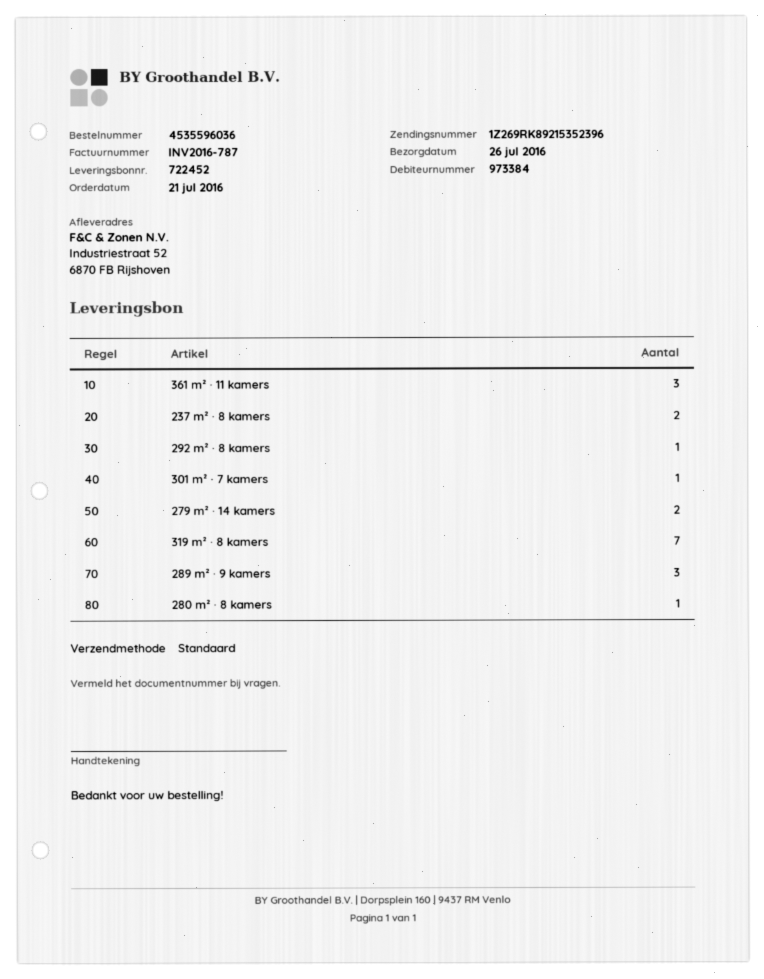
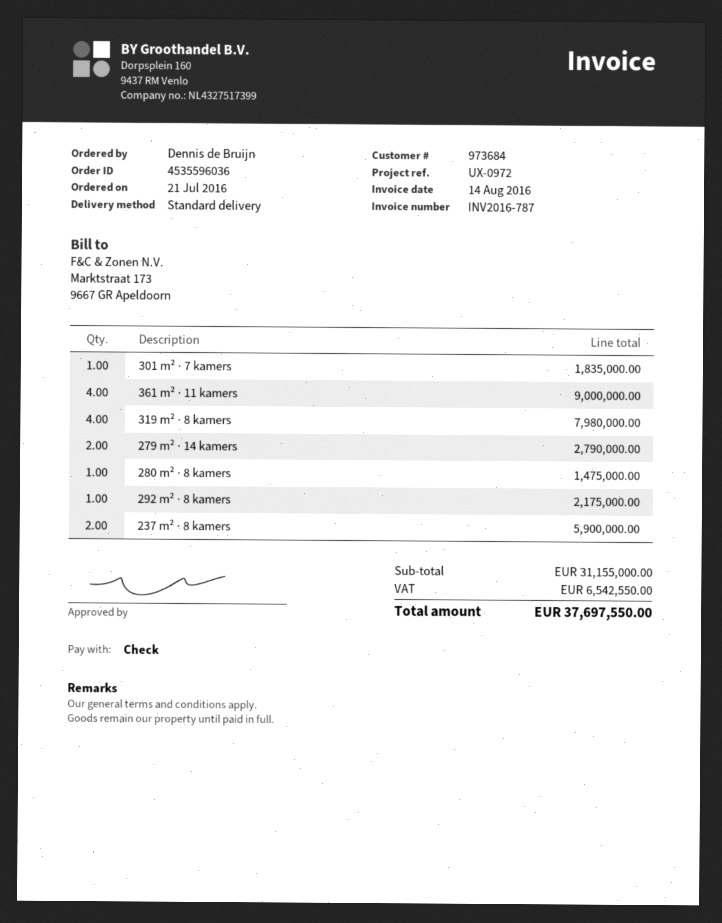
customer number: 973384 -> 973684
361 m² · 11 kamers: 3 -> 4
319 m² · 8 kamers: 7 -> 4
289 m² · 9 kamers: 3 -> none

